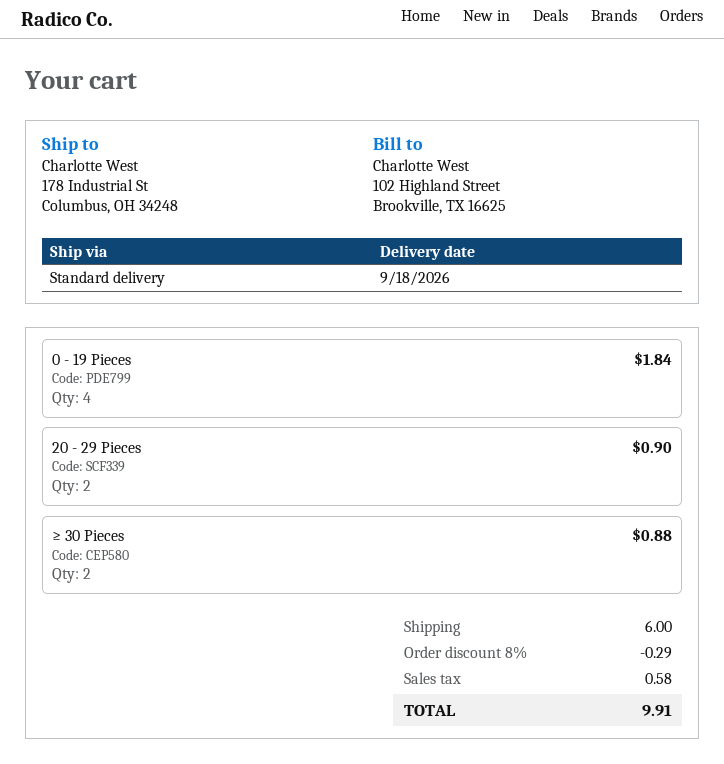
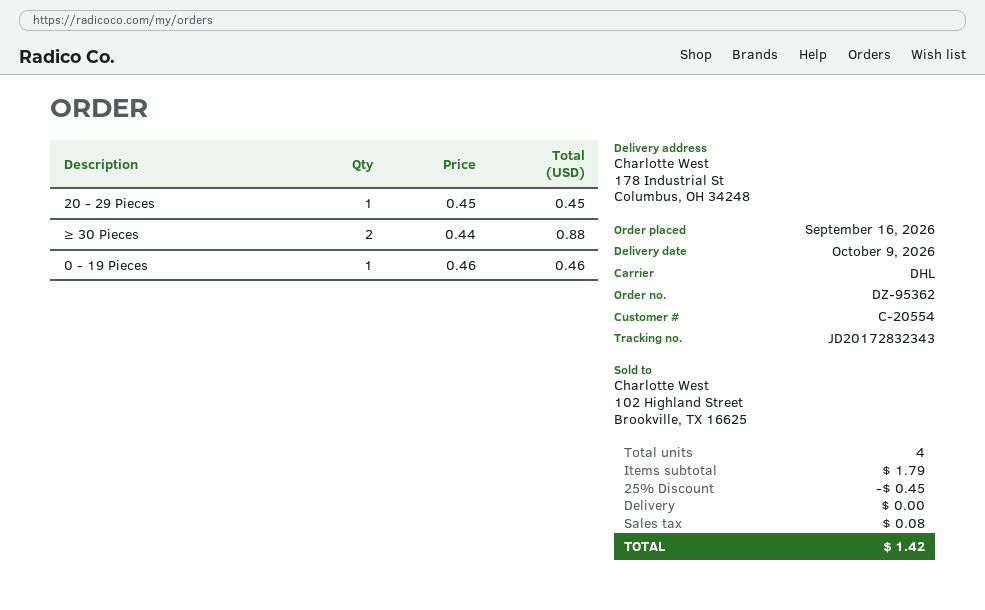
delivery date: 2026-09-18 -> 2026-10-09
shipping method: standard -> DHL
0 - 19 Pieces: 4 for 1.84 -> 1 for 0.46
20 - 29 Pieces: 2 for 0.90 -> 1 for 0.45
discount: 8% = 0.29 -> 25% = 0.45
shipping: 6.00 -> 0.00
tax: 0.58 -> 0.08
total: 9.91 -> 1.42

